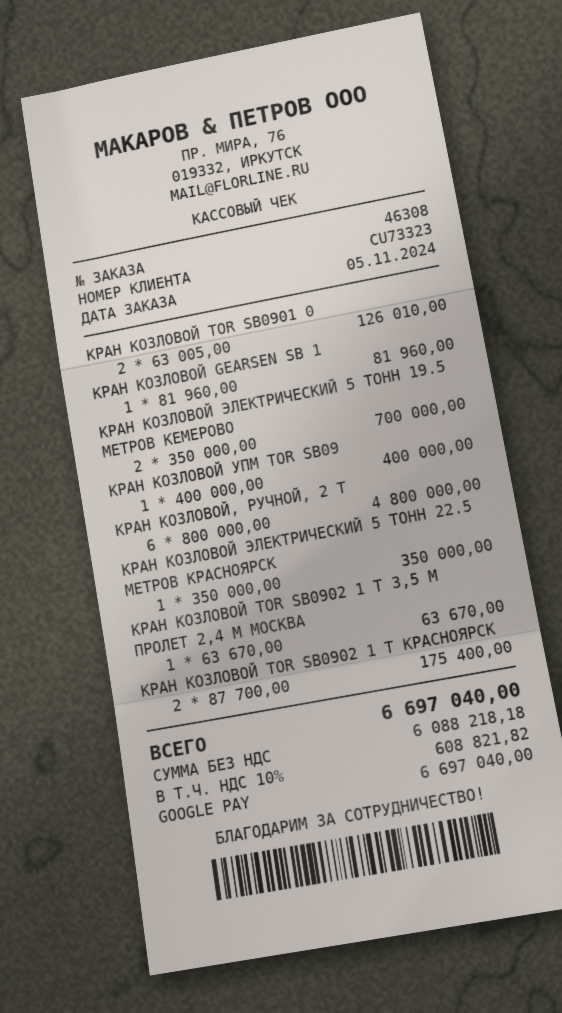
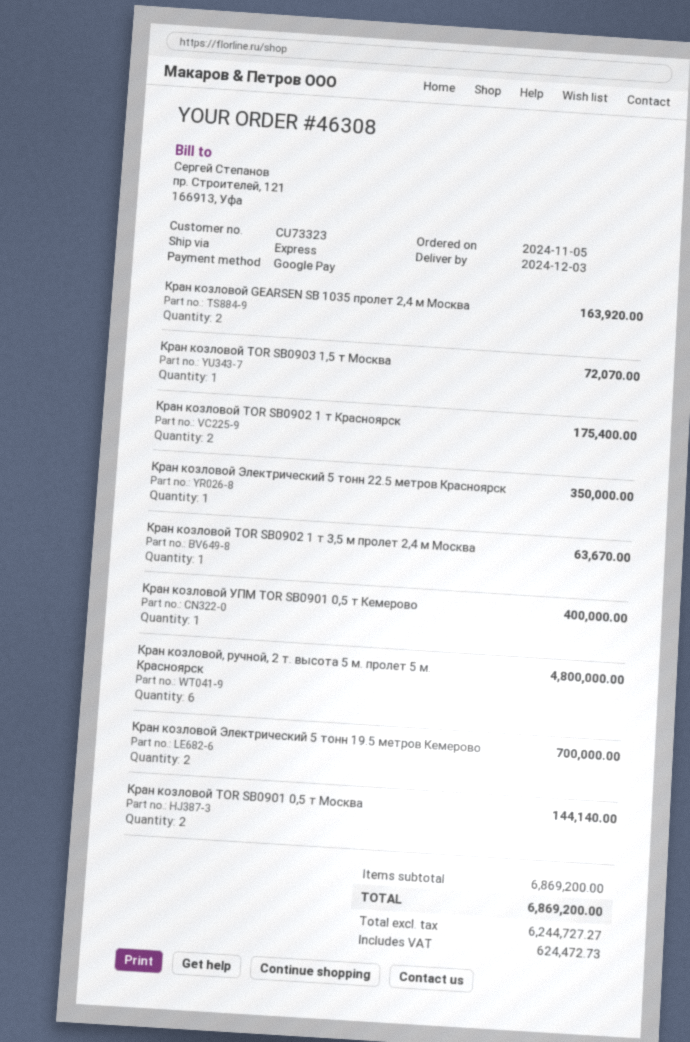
КРАН КОЗЛОВОЙ TOR SB0901 0: 2 for 126010.00 -> 2 for 144140.00
КРАН КОЗЛОВОЙ GEARSEN SB 1: 1 for 81960.00 -> 2 for 163920.00
Кран козловой TOR SB0903 1,5 т Москва: none -> 1 for 72070.00
net: 6088218.18 -> 6244727.27
tax: 608821.82 -> 624472.73
total: 6697040.00 -> 6869200.00

